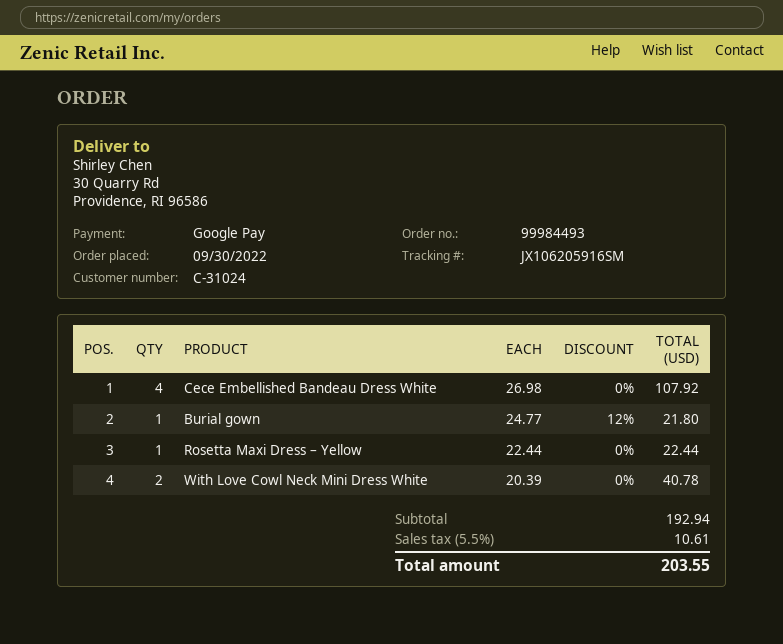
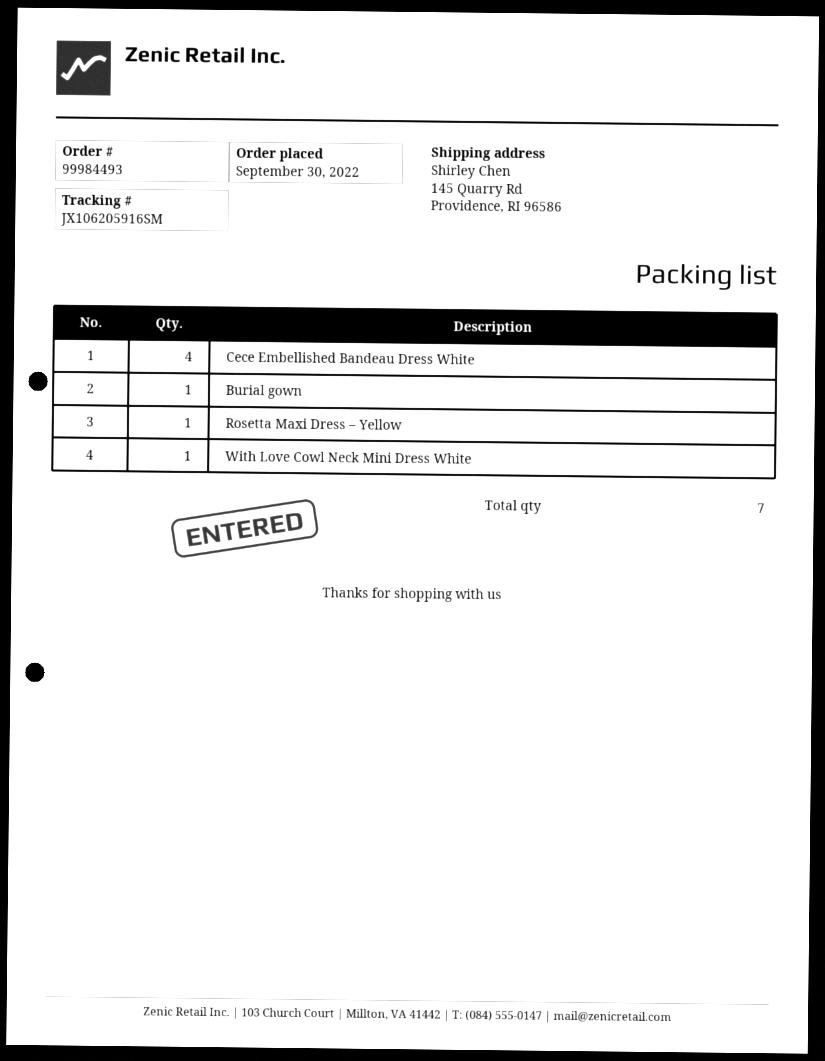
ship to: 30 Quarry Rd, Providence, RI 96586 -> 145 Quarry Rd, Providence, RI 96586
With Love Cowl Neck Mini Dress White: 2 -> 1

